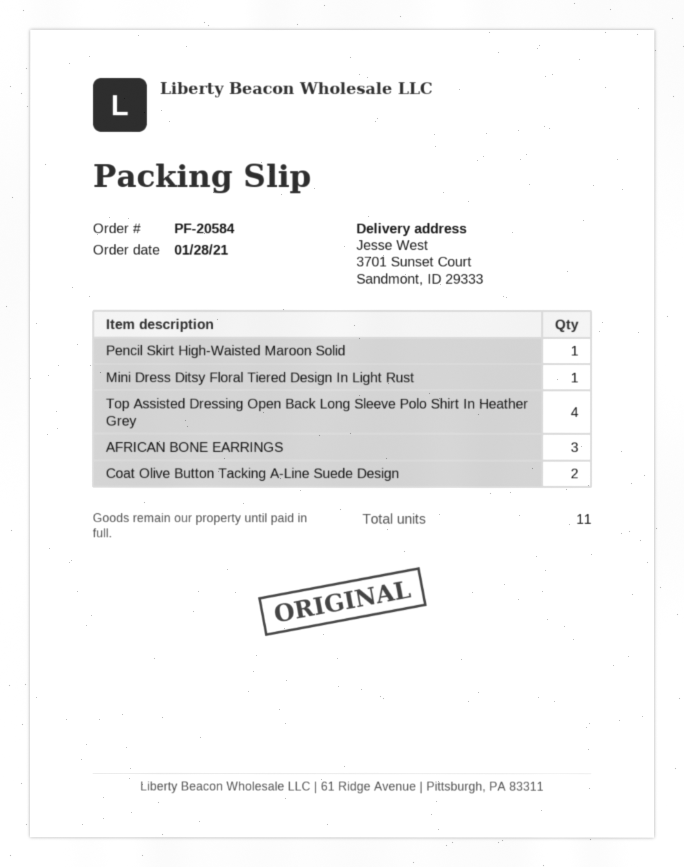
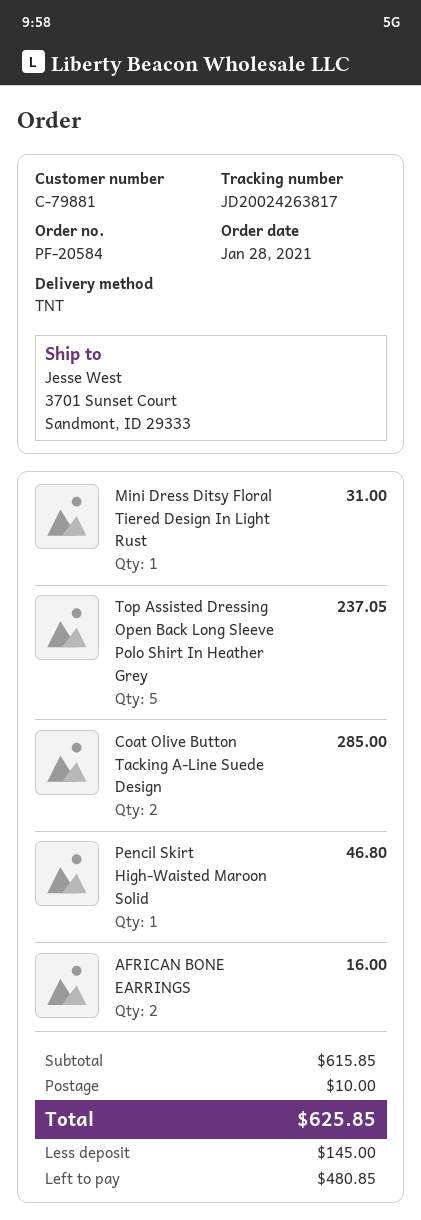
Top Assisted Dressing Open Back Long Sleeve Polo Shirt In Heather Grey: 4 -> 5
AFRICAN BONE EARRINGS: 3 -> 2

